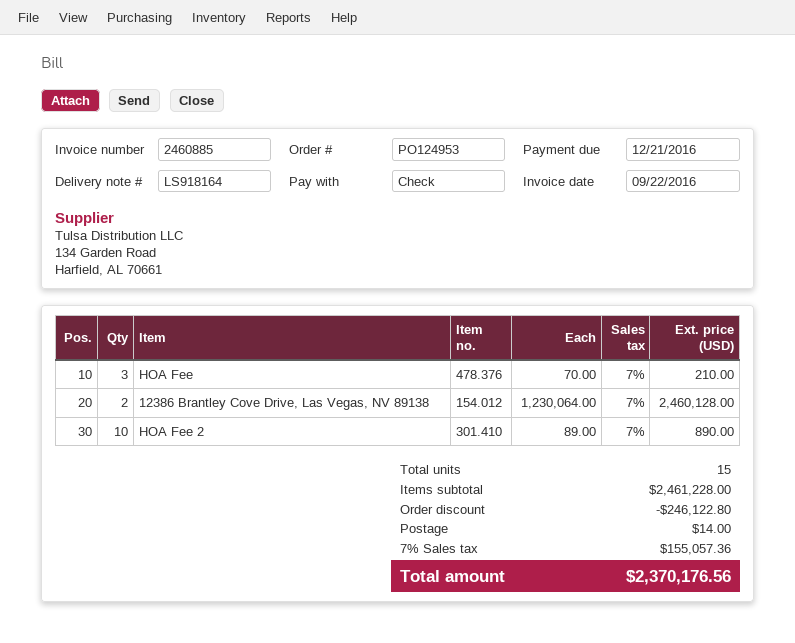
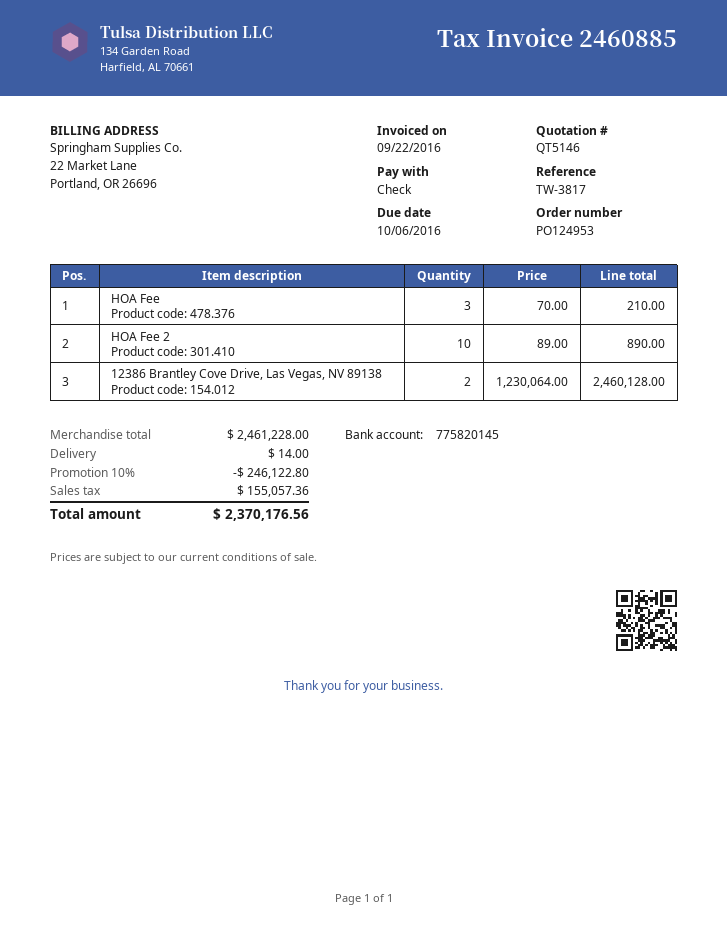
due date: 2016-12-21 -> 2016-10-06

